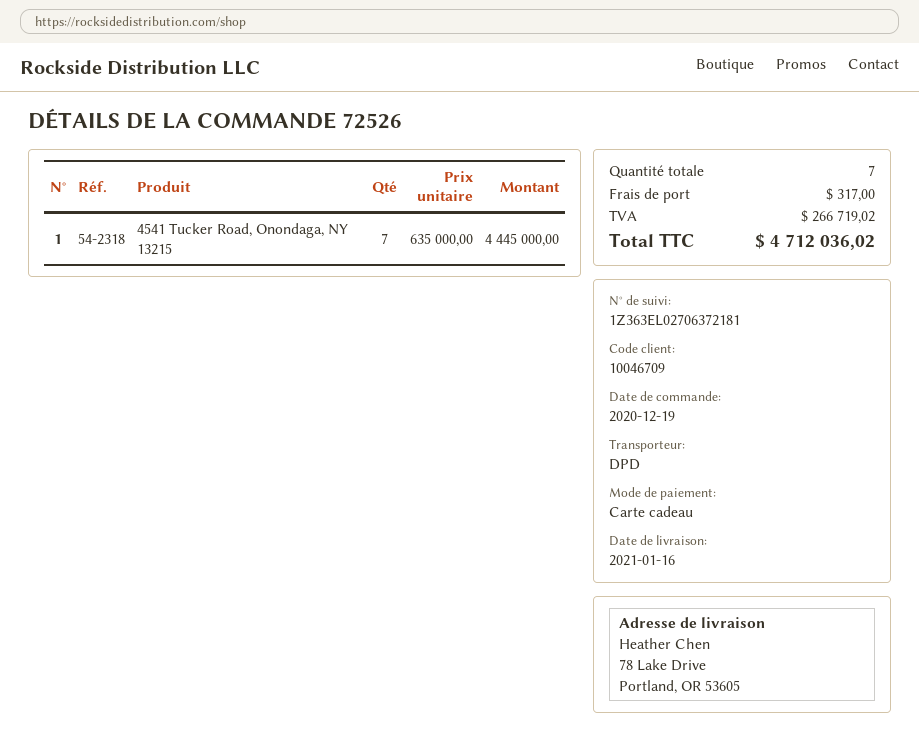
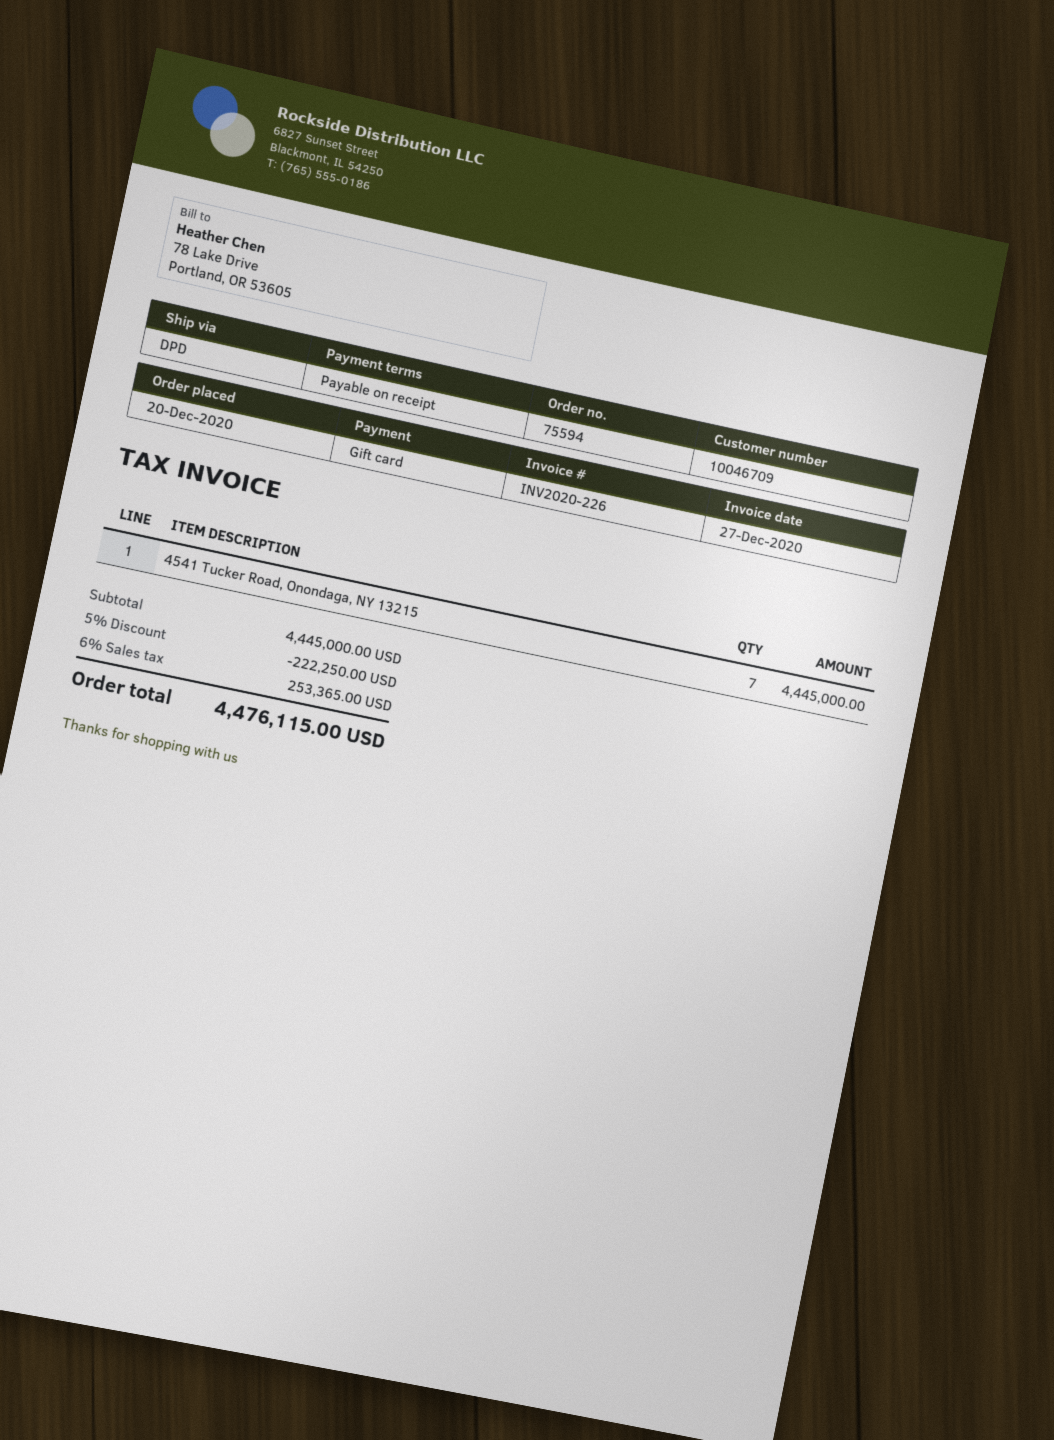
order number: 72526 -> 75594
order date: 2020-12-19 -> 2020-12-20
discount: none -> 5% = 222250.00
shipping: 317.00 -> none
tax: 266719.02 -> 253365.00
total: 4712036.02 -> 4476115.00

